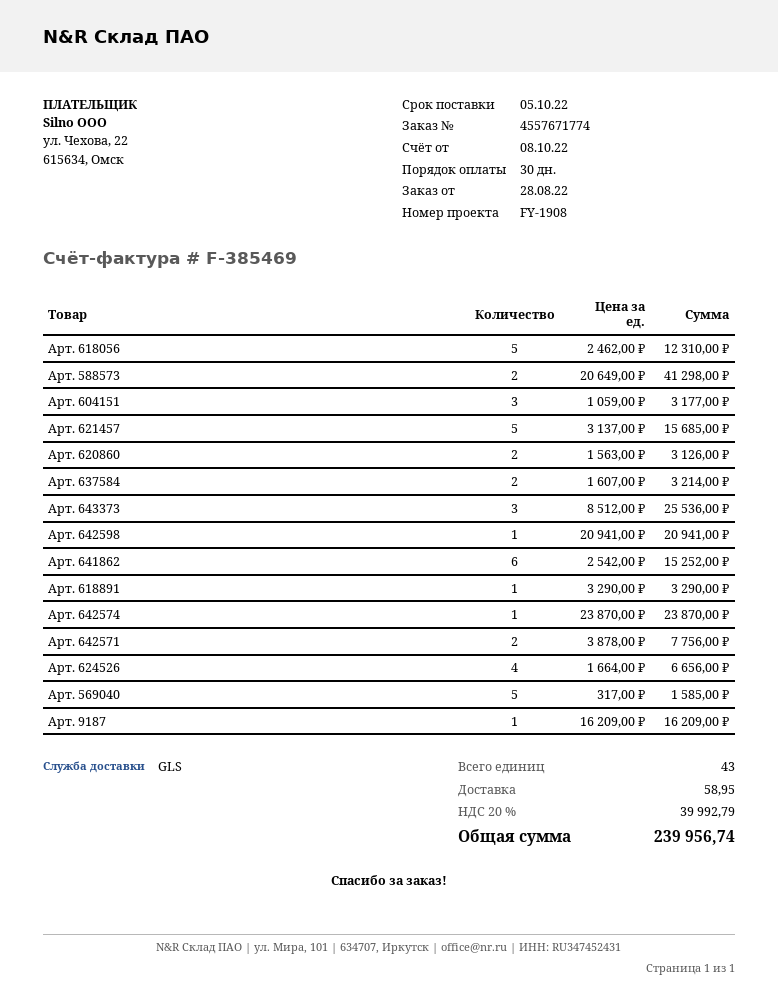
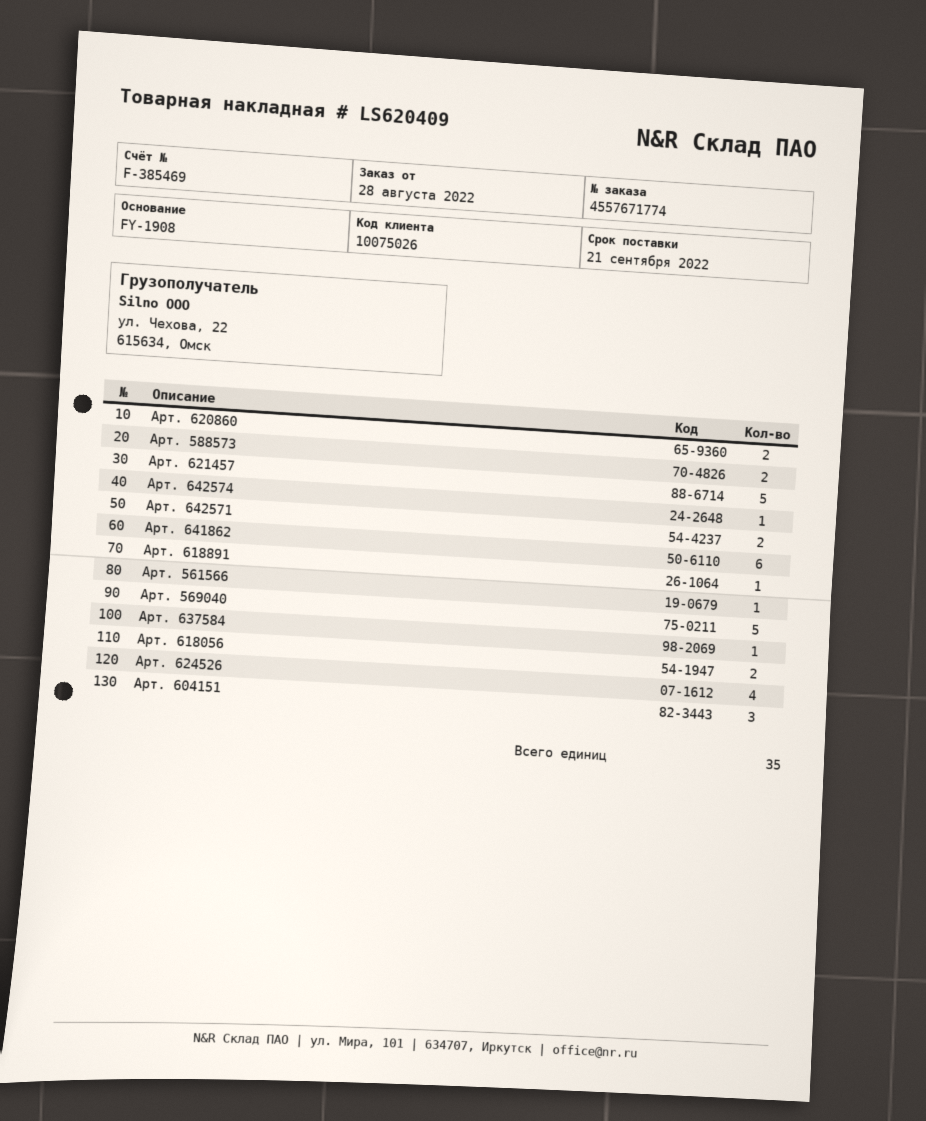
delivery date: 2022-10-05 -> 2022-09-21
Арт. 618056: 5 -> 2
Арт. 637584: 2 -> 1
Арт. 643373: 3 -> none
Арт. 642598: 1 -> none
Арт. 9187: 1 -> none
Арт. 561566: none -> 1
total quantity: 43 -> 35

